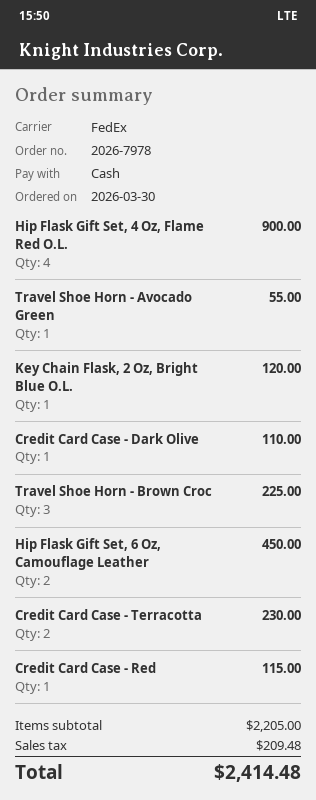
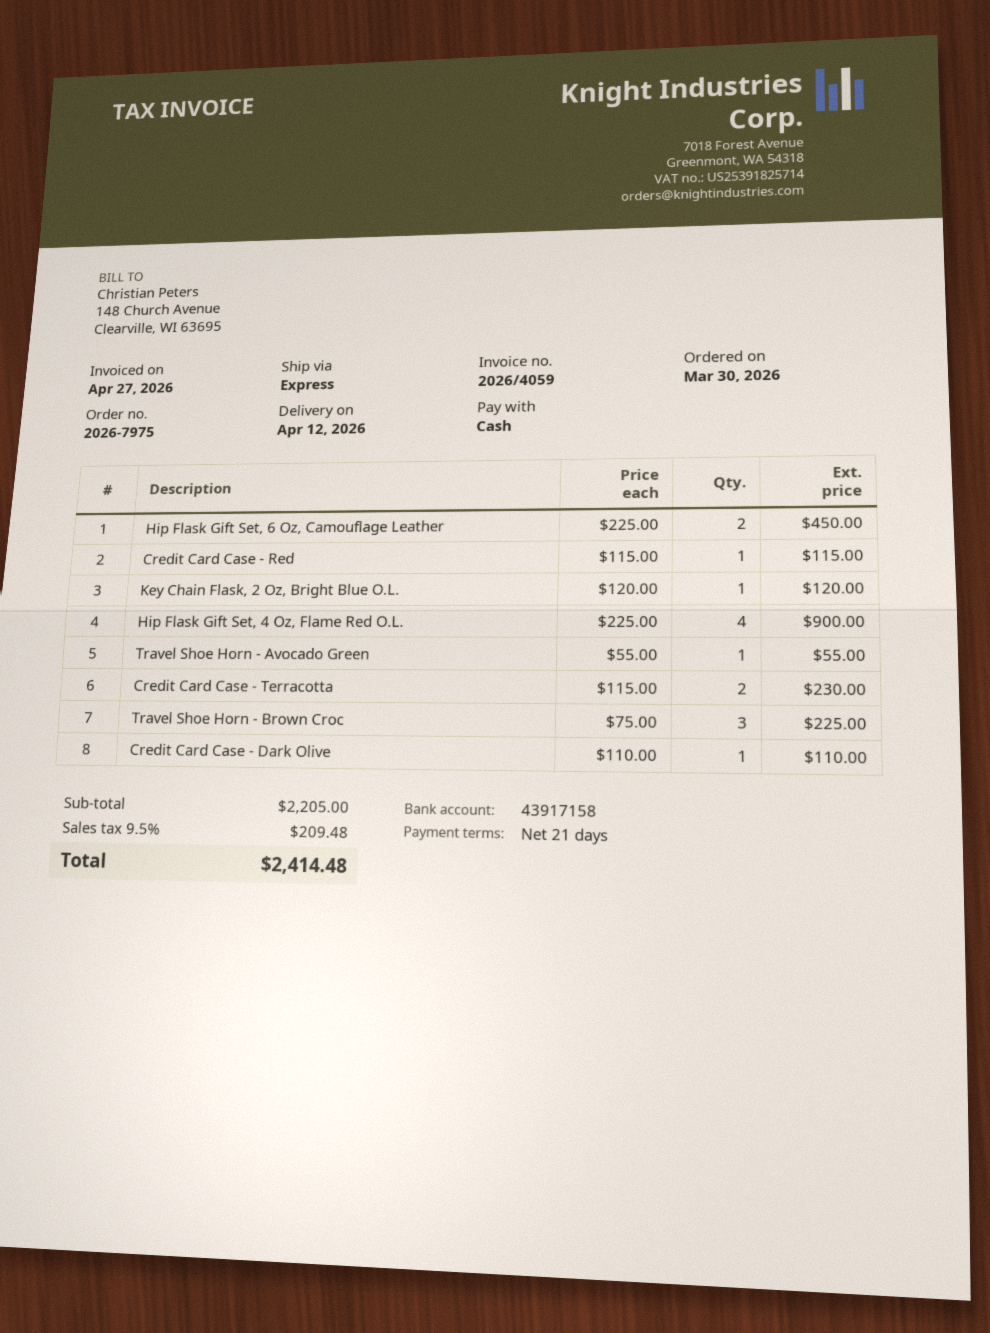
order number: 2026-7978 -> 2026-7975
shipping method: FedEx -> express

